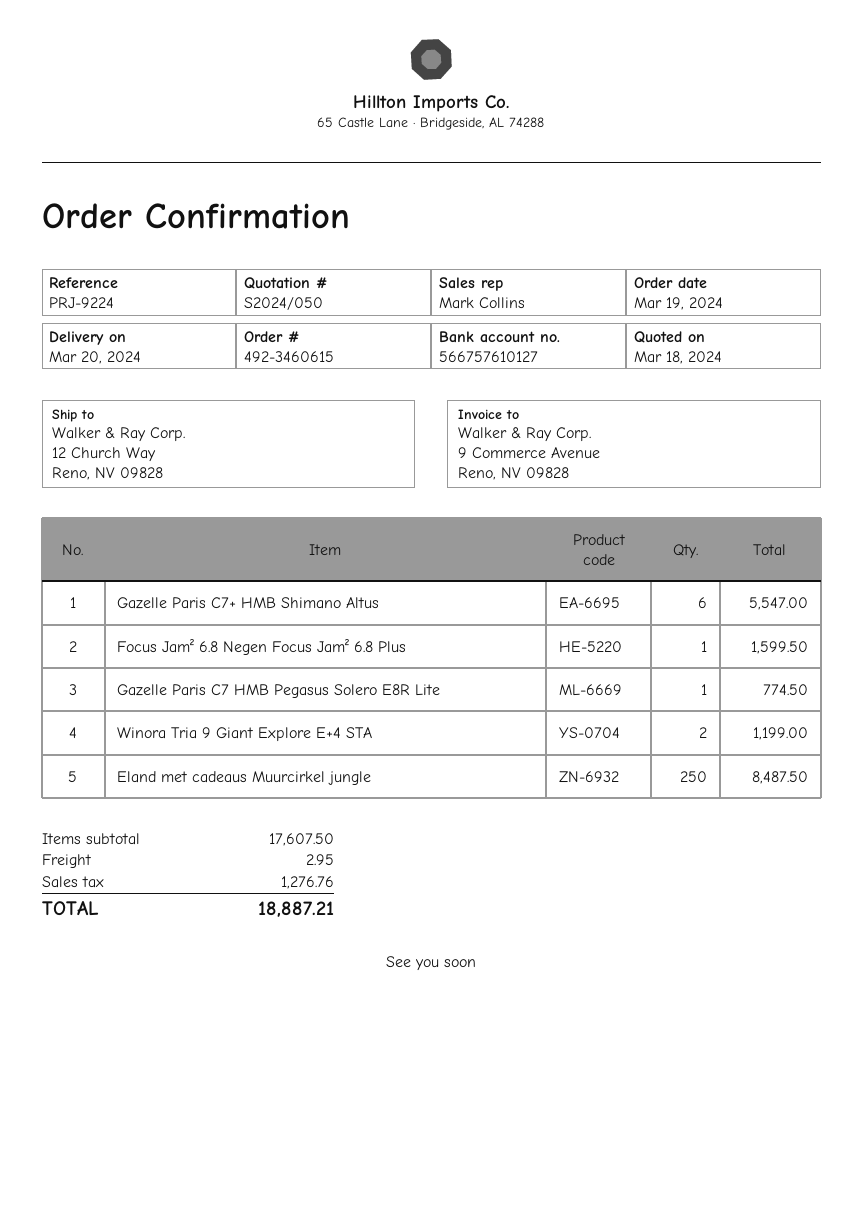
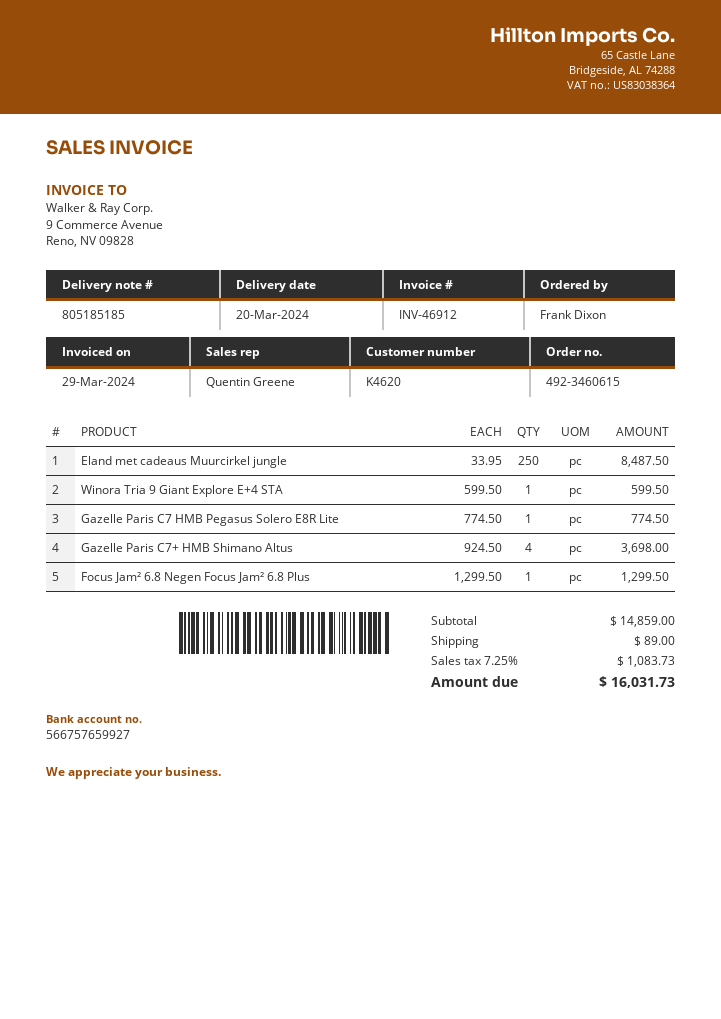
sales rep: Mark Collins -> Quentin Greene
bank account: 566757610127 -> 566757659927
Gazelle Paris C7+ HMB Shimano Altus: 6 for 5547.00 -> 4 for 3698.00
Focus Jam² 6.8 Negen Focus Jam² 6.8 Plus: 1 for 1599.50 -> 1 for 1299.50
Winora Tria 9 Giant Explore E+4 STA: 2 for 1199.00 -> 1 for 599.50
subtotal: 17607.50 -> 14859.00
shipping: 2.95 -> 89.00
tax: 1276.76 -> 1083.73
total: 18887.21 -> 16031.73

